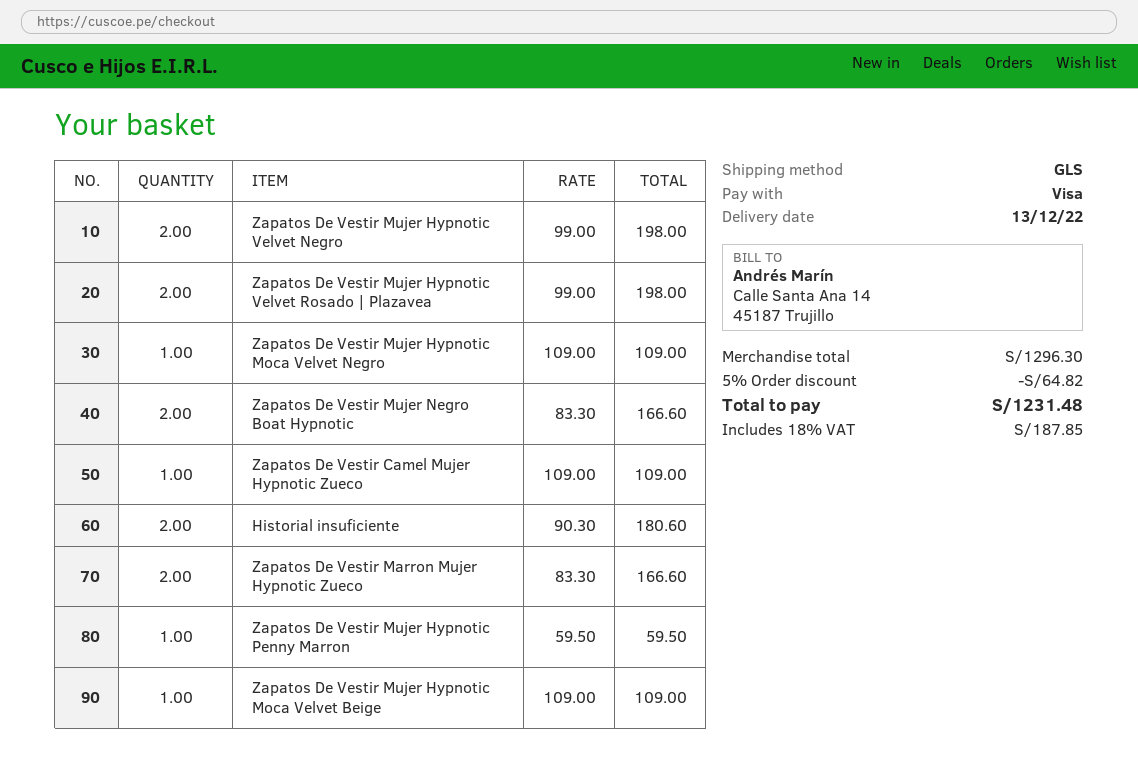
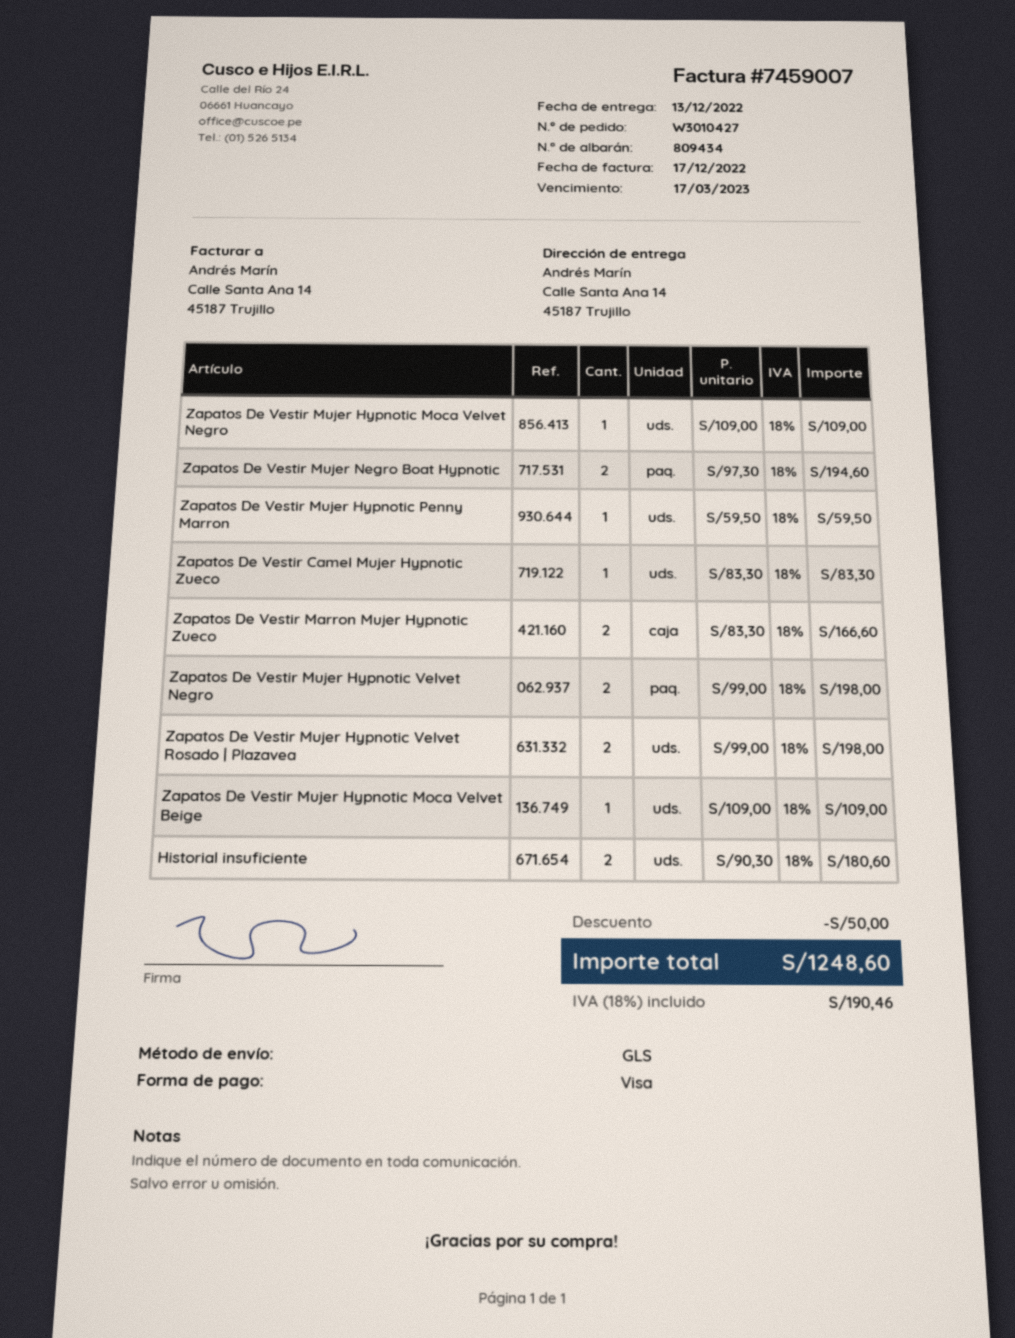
Zapatos De Vestir Mujer Negro Boat Hypnotic: 2 x 83.30 = 166.60 -> 2 x 97.30 = 194.60
Zapatos De Vestir Camel Mujer Hypnotic Zueco: 1 x 109.00 = 109.00 -> 1 x 83.30 = 83.30
discount: 64.82 -> 50.00
tax: 18% = 187.85 -> 18% = 190.46
total: 1231.48 -> 1248.60

